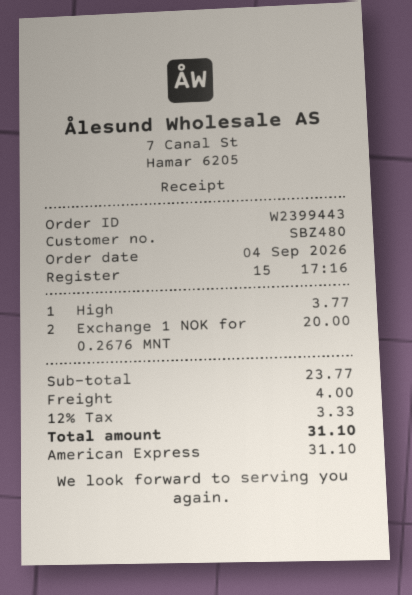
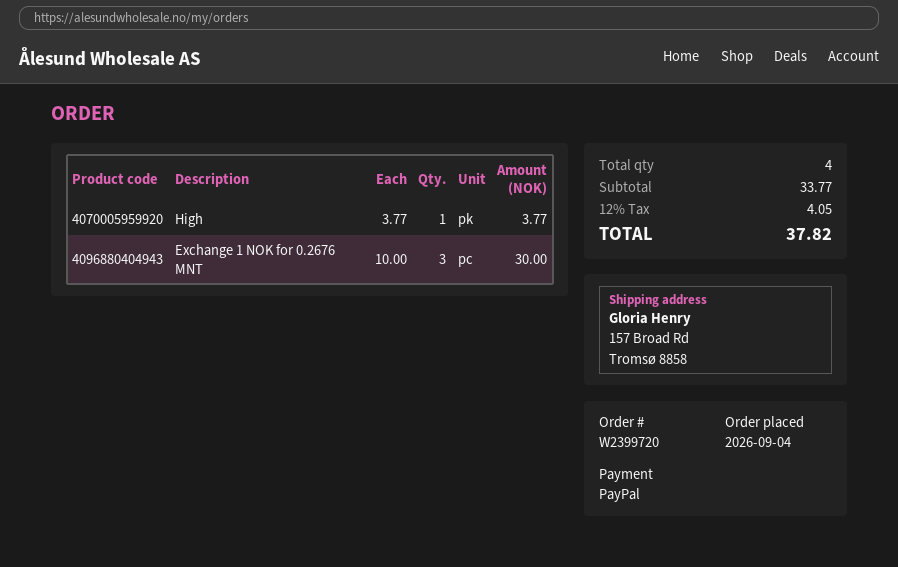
order number: W2399443 -> W2399720
payment method: American Express -> PayPal
Exchange 1 NOK for 0.2676 MNT: 2 for 20.00 -> 3 for 30.00
subtotal: 23.77 -> 33.77
shipping: 4.00 -> none
tax: 12% = 3.33 -> 12% = 4.05
total: 31.10 -> 37.82

